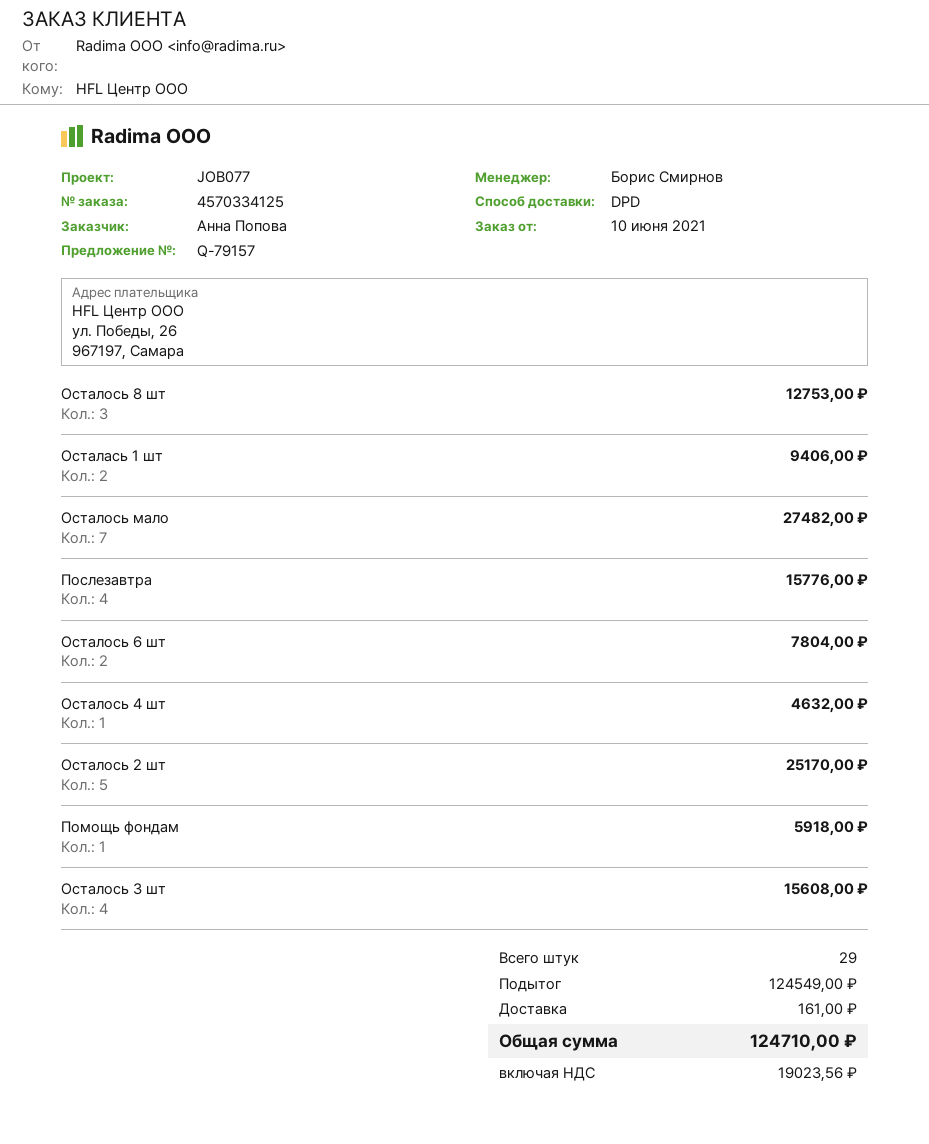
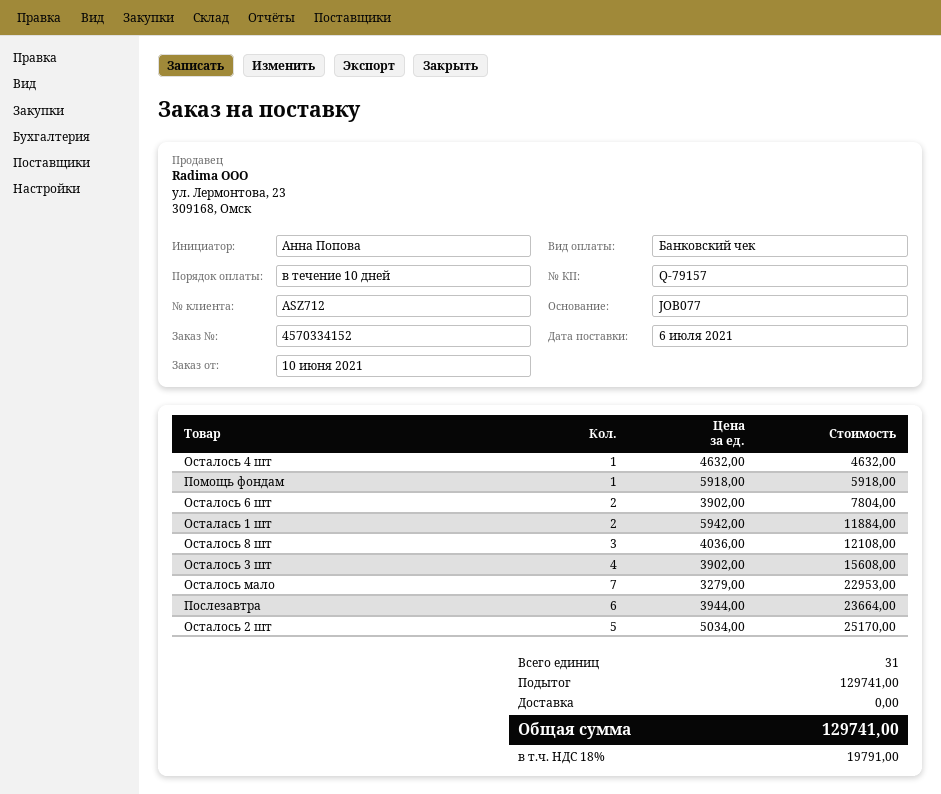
order number: 4570334125 -> 4570334152
Осталось 8 шт: 3 for 12753.00 -> 3 for 12108.00
Осталась 1 шт: 2 for 9406.00 -> 2 for 11884.00
Осталось мало: 7 for 27482.00 -> 7 for 22953.00
Послезавтра: 4 for 15776.00 -> 6 for 23664.00
total quantity: 29 -> 31
subtotal: 124549.00 -> 129741.00
shipping: 161.00 -> 0.00
tax: 19023.56 -> 19791.00
total: 124710.00 -> 129741.00

